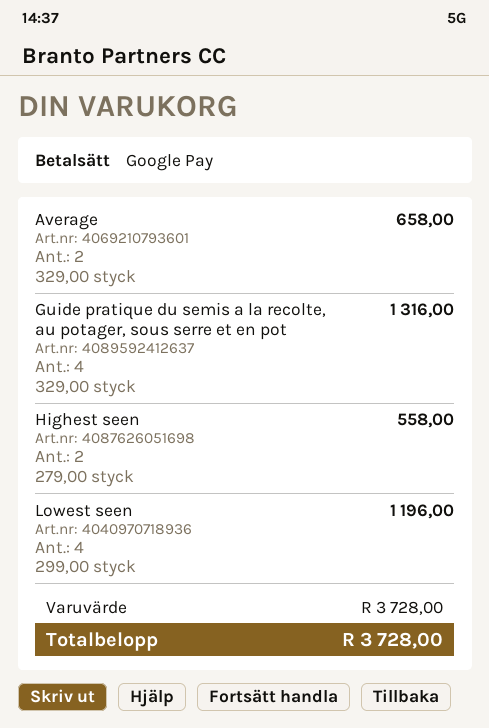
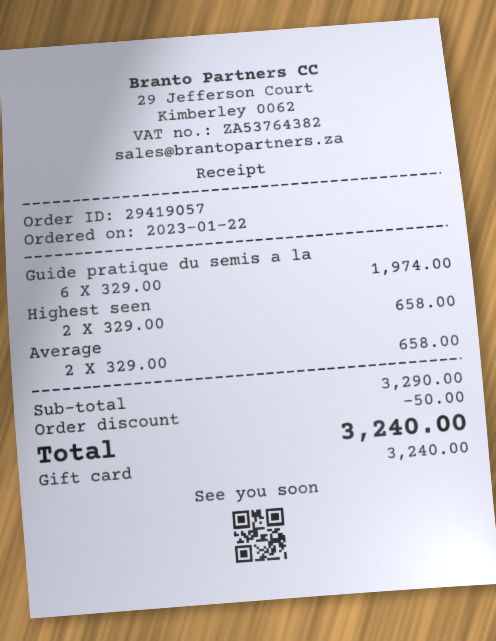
payment method: Google Pay -> gift card
Guide pratique du semis a la recolte, au potager, sous serre et en pot: 4 x 329.00 = 1316.00 -> 6 x 329.00 = 1974.00
Highest seen: 2 x 279.00 = 558.00 -> 2 x 329.00 = 658.00
Lowest seen: 4 x 299.00 = 1196.00 -> none
subtotal: 3728.00 -> 3290.00
discount: none -> 50.00
total: 3728.00 -> 3240.00

